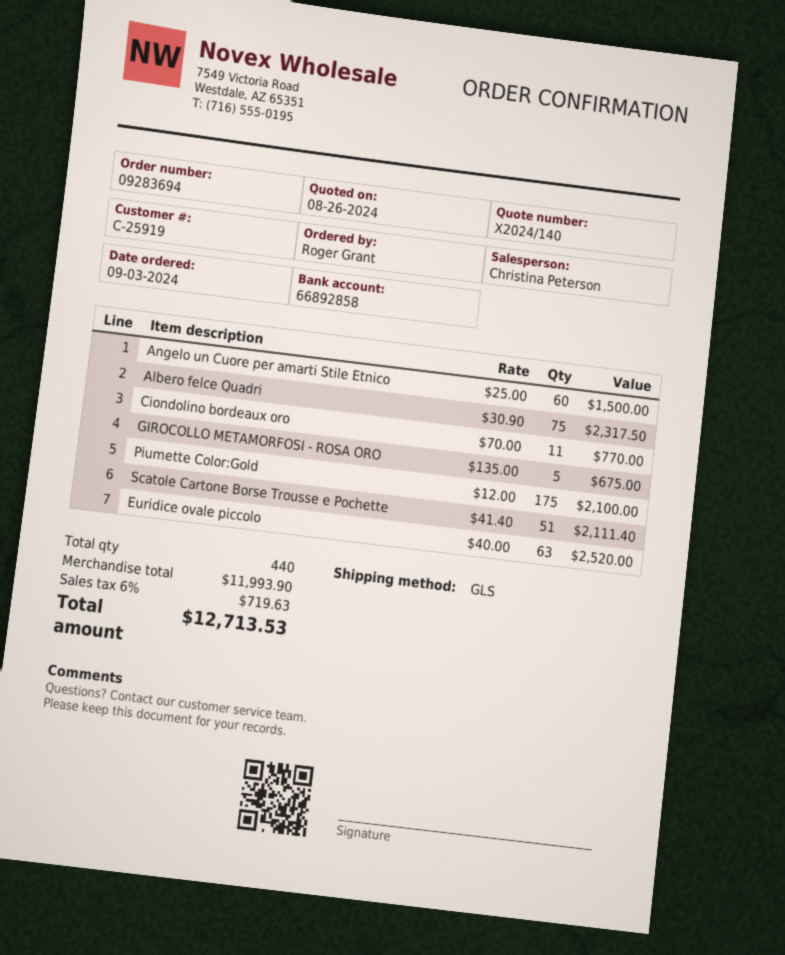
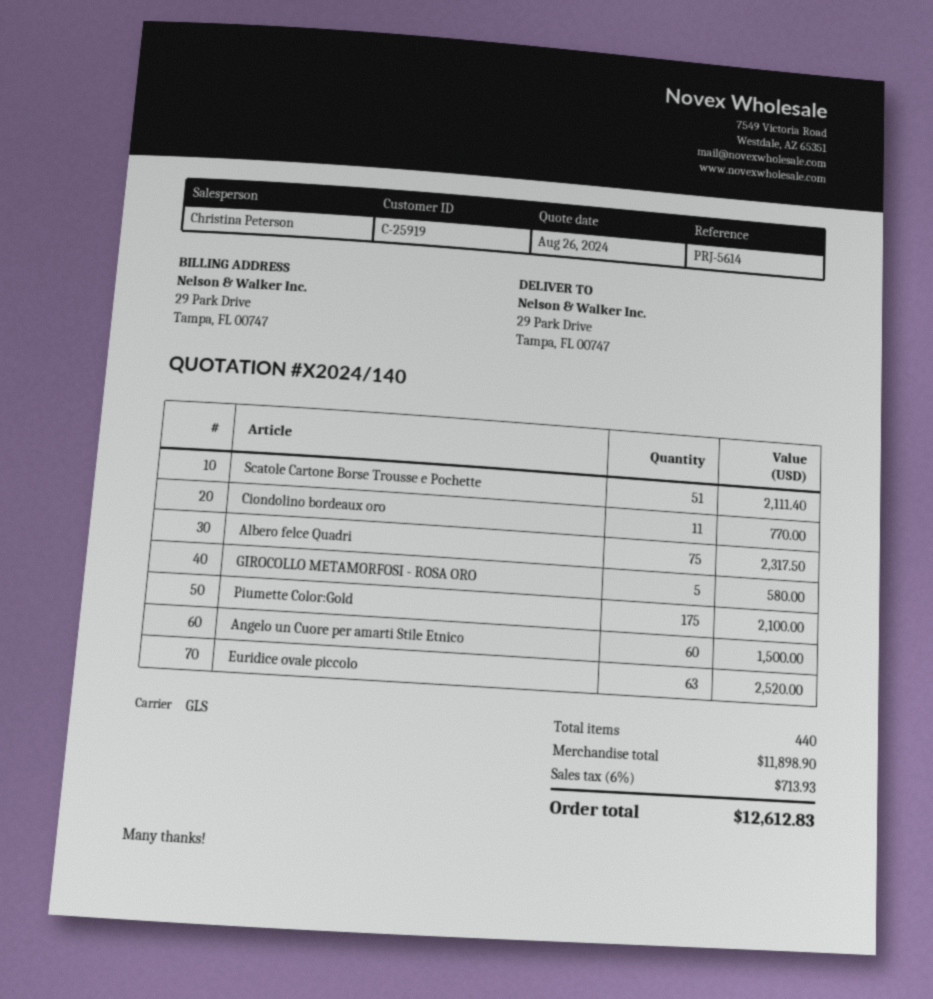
GIROCOLLO METAMORFOSI - ROSA ORO: 5 for 675.00 -> 5 for 580.00
subtotal: 11993.90 -> 11898.90
tax: 6% = 719.63 -> 6% = 713.93
total: 12713.53 -> 12612.83

